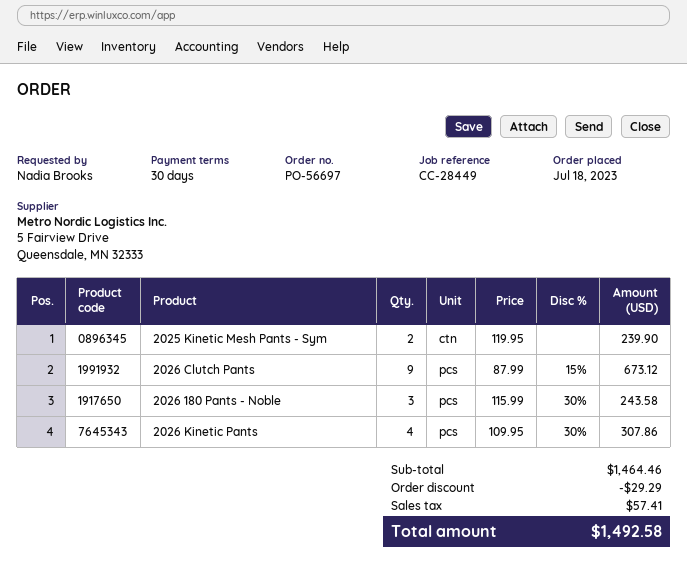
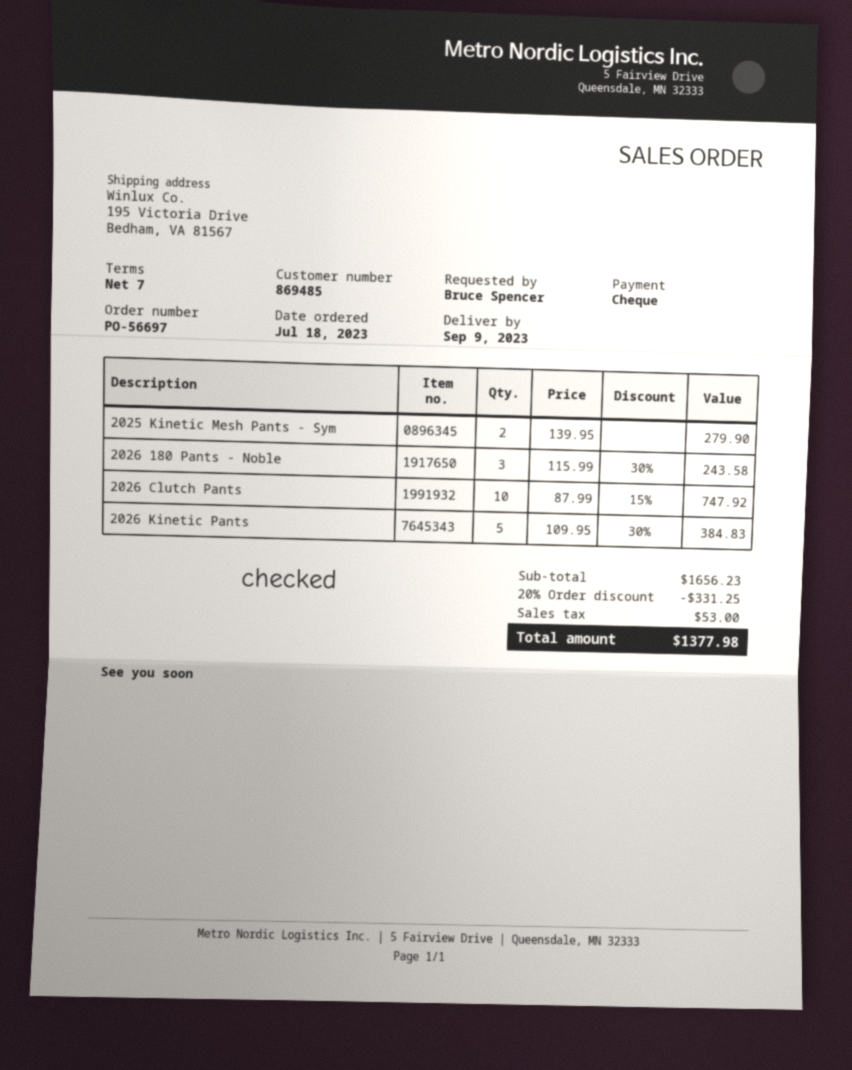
payment terms: 30 days -> 7 days
ordered by: Nadia Brooks -> Bruce Spencer
2025 Kinetic Mesh Pants - Sym: 2 x 119.95 = 239.90 -> 2 x 139.95 = 279.90
2026 Clutch Pants: 9 x 87.99 - 15% = 673.12 -> 10 x 87.99 - 15% = 747.92
2026 Kinetic Pants: 4 x 109.95 - 30% = 307.86 -> 5 x 109.95 - 30% = 384.83
subtotal: 1464.46 -> 1656.23
discount: 29.29 -> 331.25
tax: 57.41 -> 53.00
total: 1492.58 -> 1377.98

